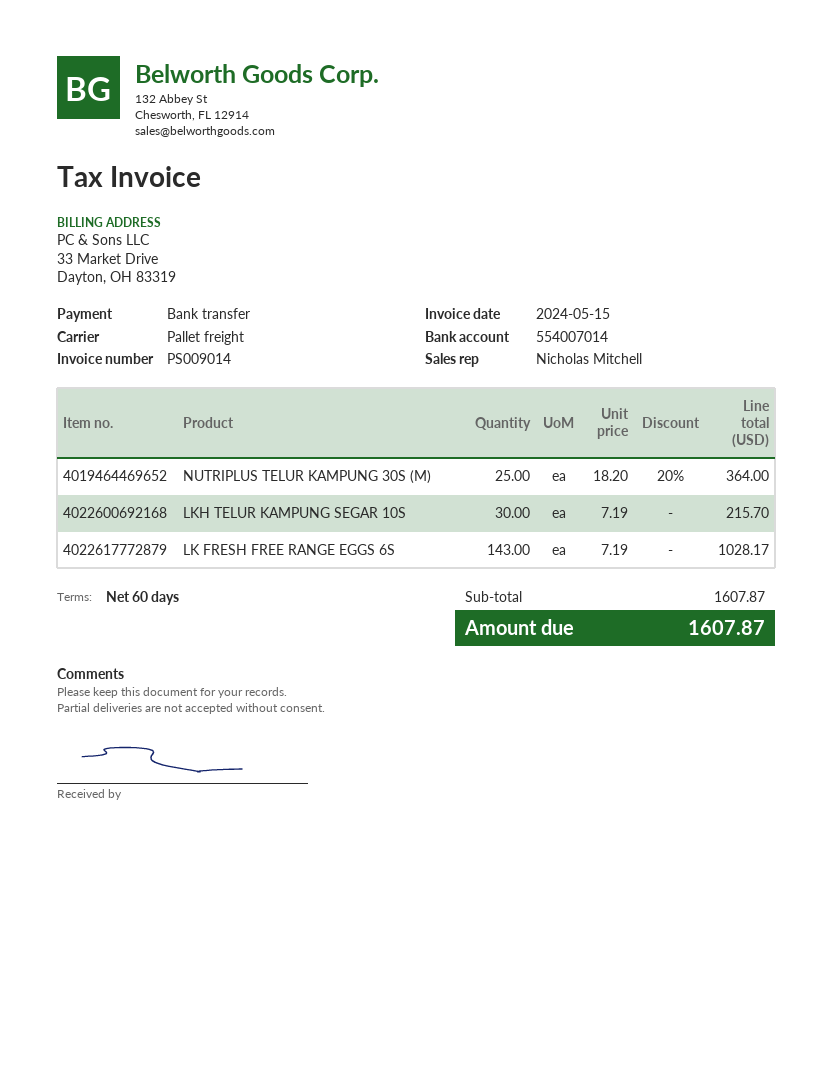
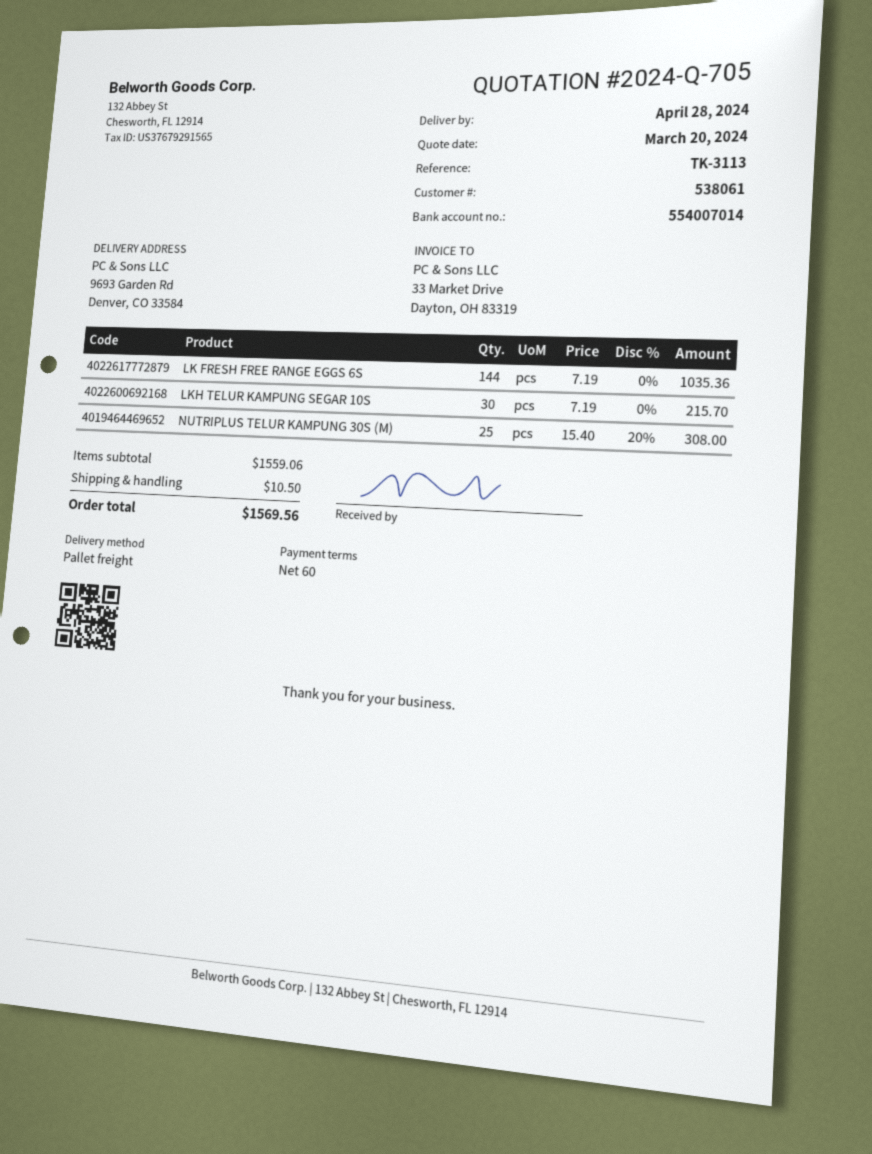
NUTRIPLUS TELUR KAMPUNG 30S (M): 25 x 18.20 - 20% = 364.00 -> 25 x 15.40 - 20% = 308.00
LK FRESH FREE RANGE EGGS 6S: 143 x 7.19 = 1028.17 -> 144 x 7.19 = 1035.36
subtotal: 1607.87 -> 1559.06
shipping: none -> 10.50
total: 1607.87 -> 1569.56

